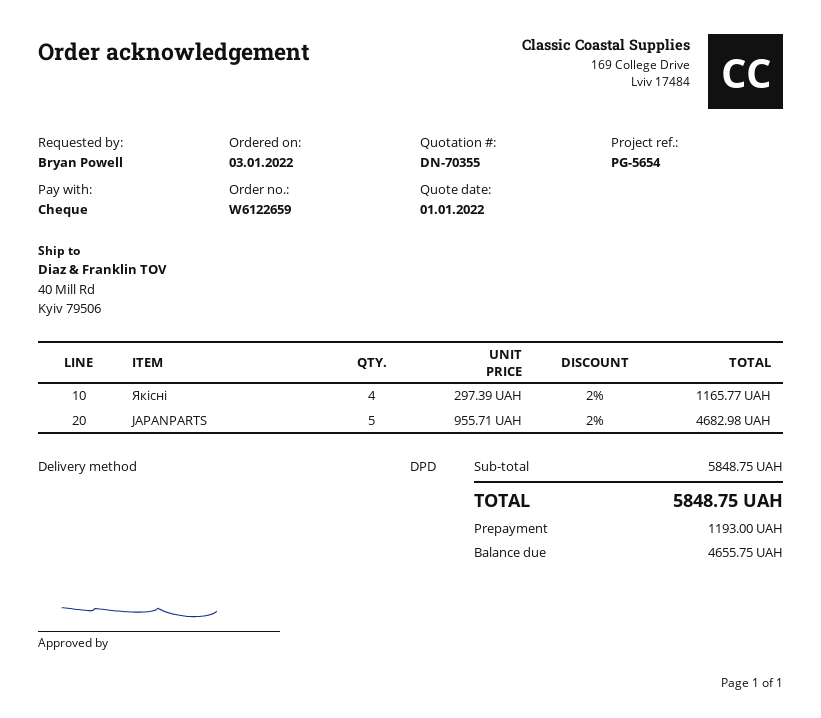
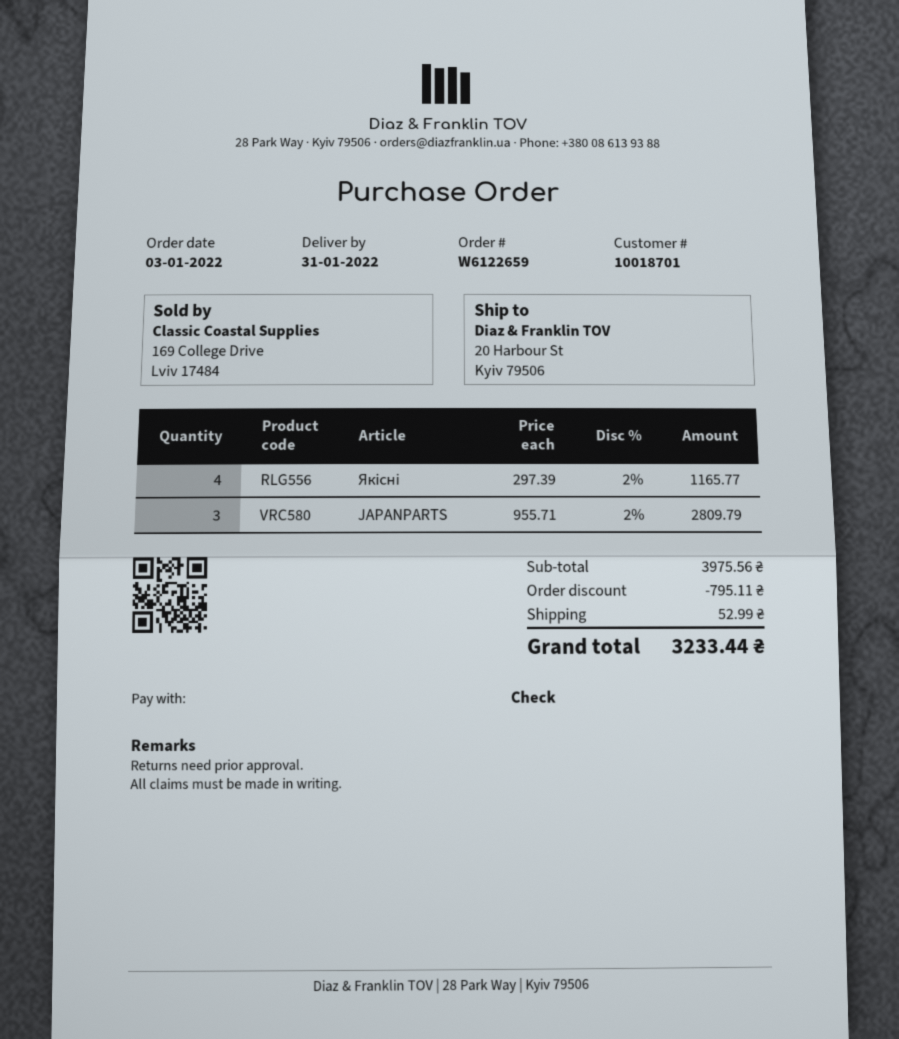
ship to: 40 Mill Rd, Kyiv 79506 -> 20 Harbour St, Kyiv 79506
JAPANPARTS: 5 x 955.71 - 2% = 4682.98 -> 3 x 955.71 - 2% = 2809.79
subtotal: 5848.75 -> 3975.56
discount: none -> 795.11
shipping: none -> 52.99
total: 5848.75 -> 3233.44

